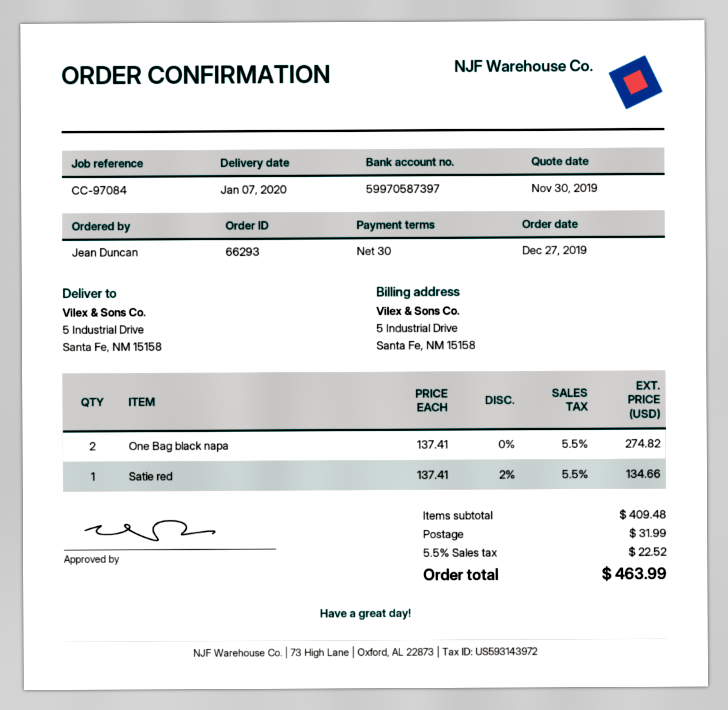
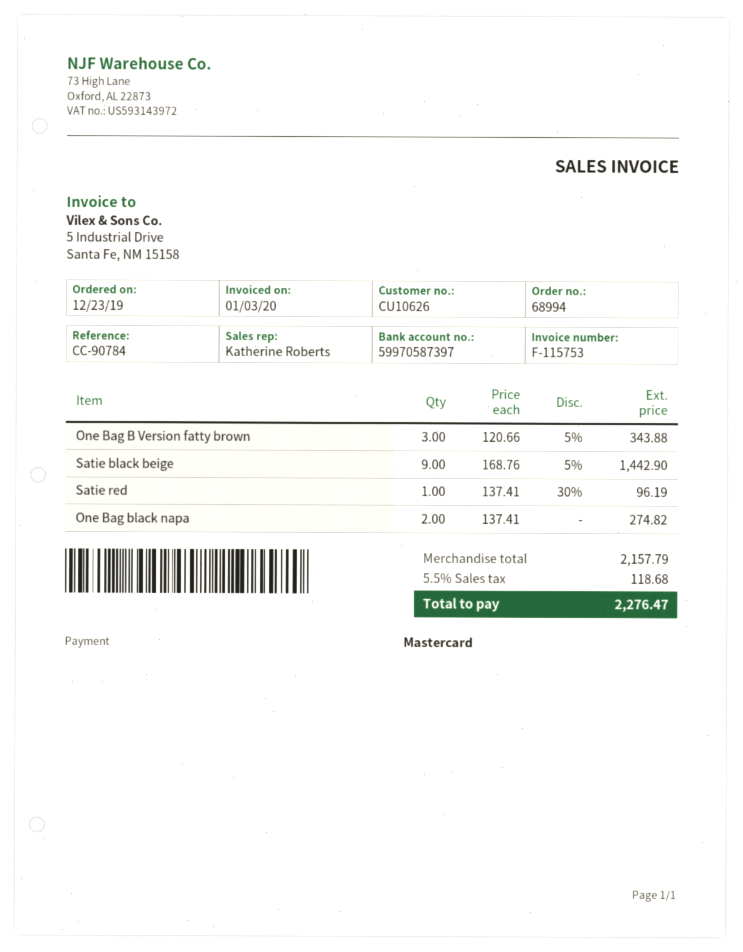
order number: 66293 -> 68994
order date: 2019-12-27 -> 2019-12-23
reference: CC-97084 -> CC-90784
Satie red: 1 x 137.41 - 2% = 134.66 -> 1 x 137.41 - 30% = 96.19
One Bag B Version fatty brown: none -> 3 x 120.66 - 5% = 343.88
Satie black beige: none -> 9 x 168.76 - 5% = 1442.90
subtotal: 409.48 -> 2157.79
shipping: 31.99 -> none
tax: 5.5% = 22.52 -> 5.5% = 118.68
total: 463.99 -> 2276.47

